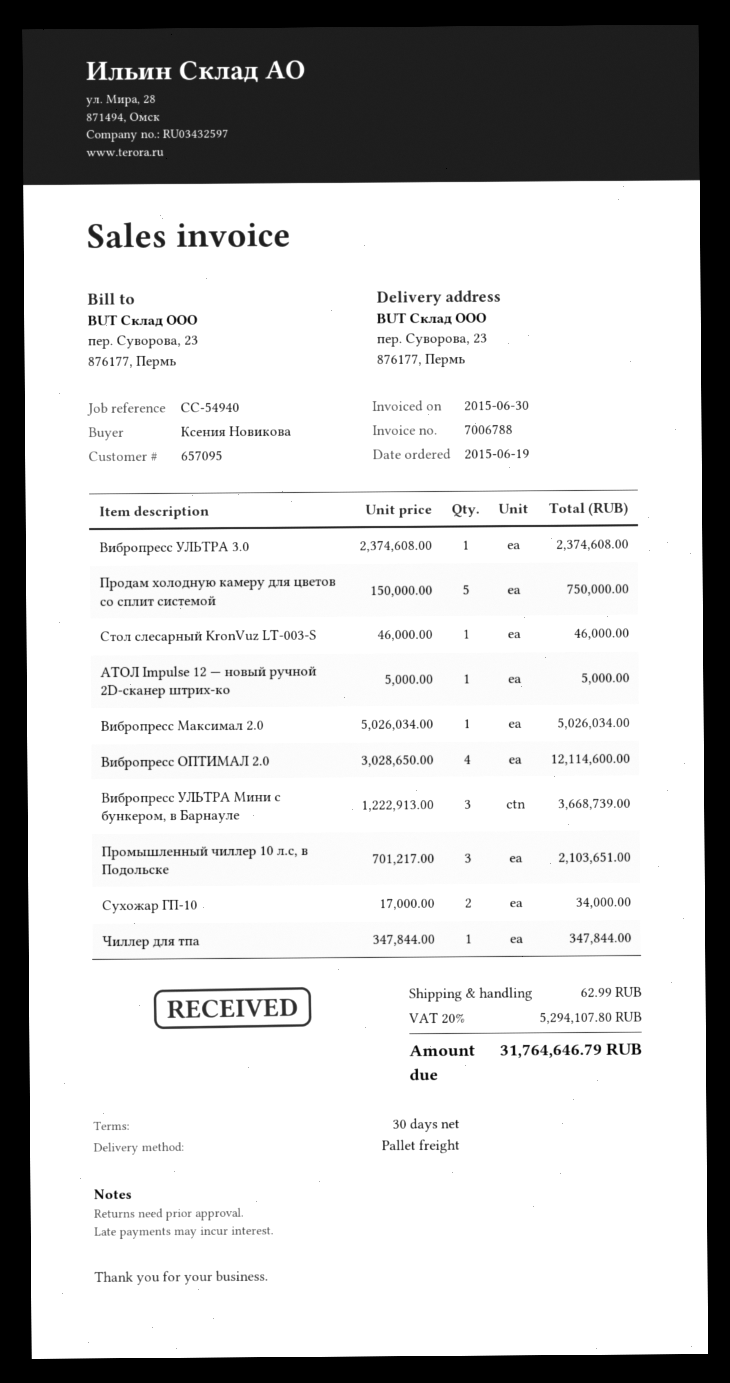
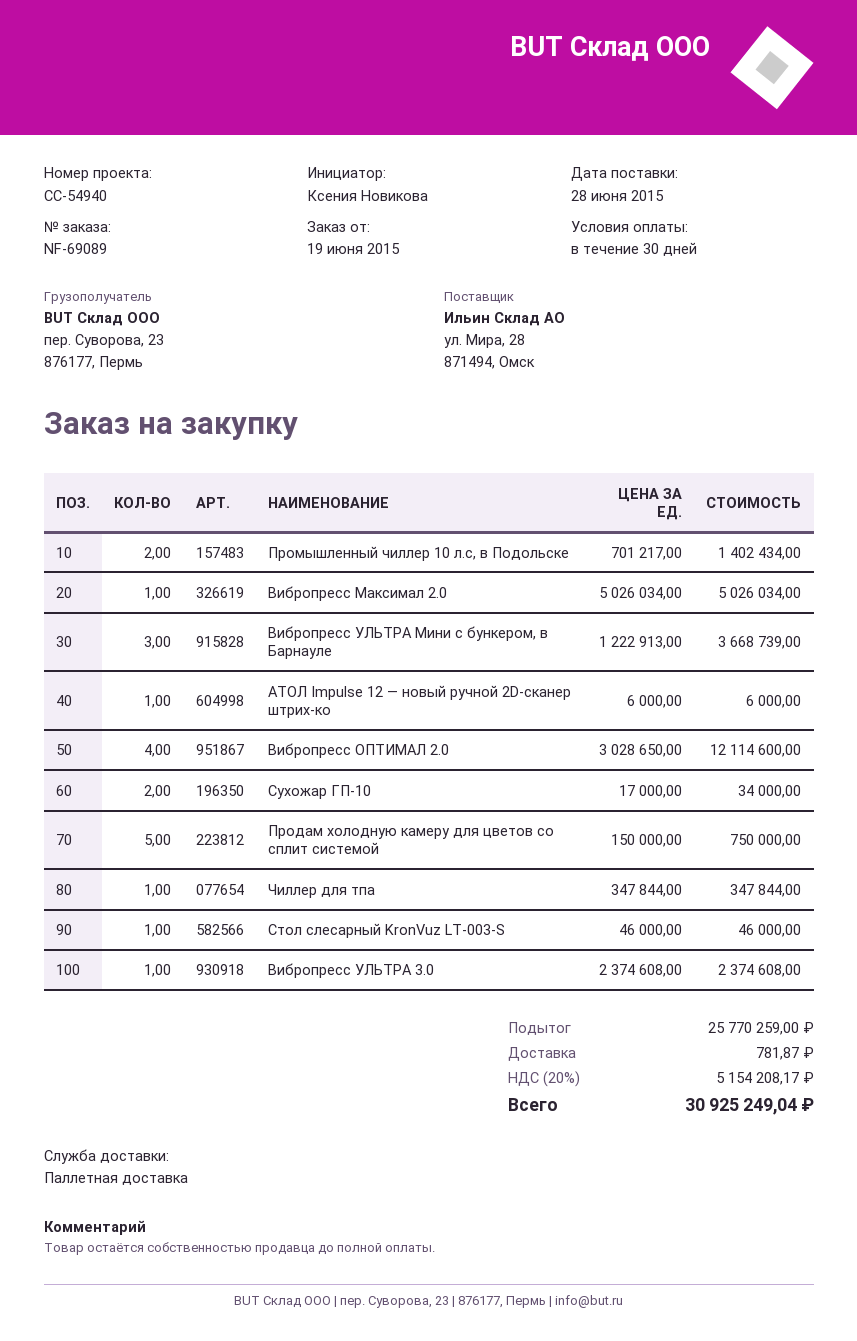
АТОЛ Impulse 12 — новый ручной 2D‑сканер штрих‑ко: 1 x 5000.00 = 5000.00 -> 1 x 6000.00 = 6000.00
Промышленный чиллер 10 л.с, в Подольске: 3 x 701217.00 = 2103651.00 -> 2 x 701217.00 = 1402434.00
shipping: 62.99 -> 781.87
tax: 20% = 5294107.80 -> 20% = 5154208.17
total: 31764646.79 -> 30925249.04

